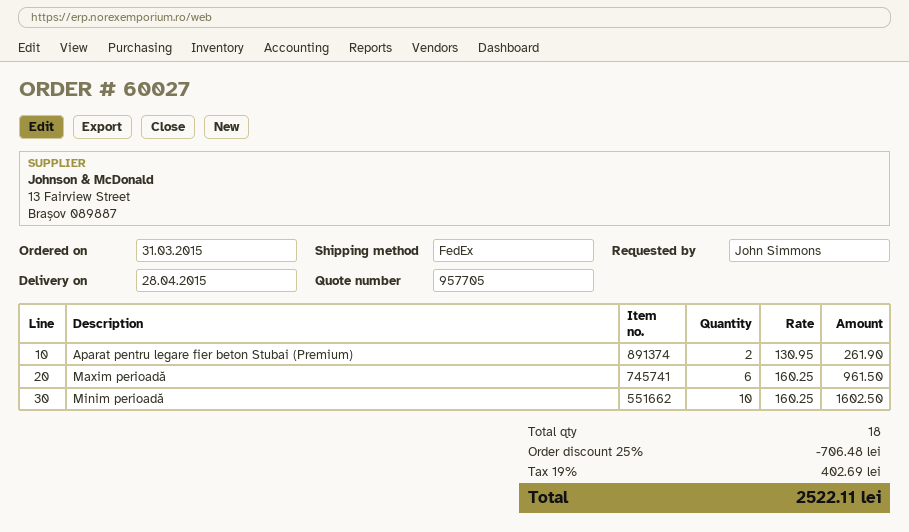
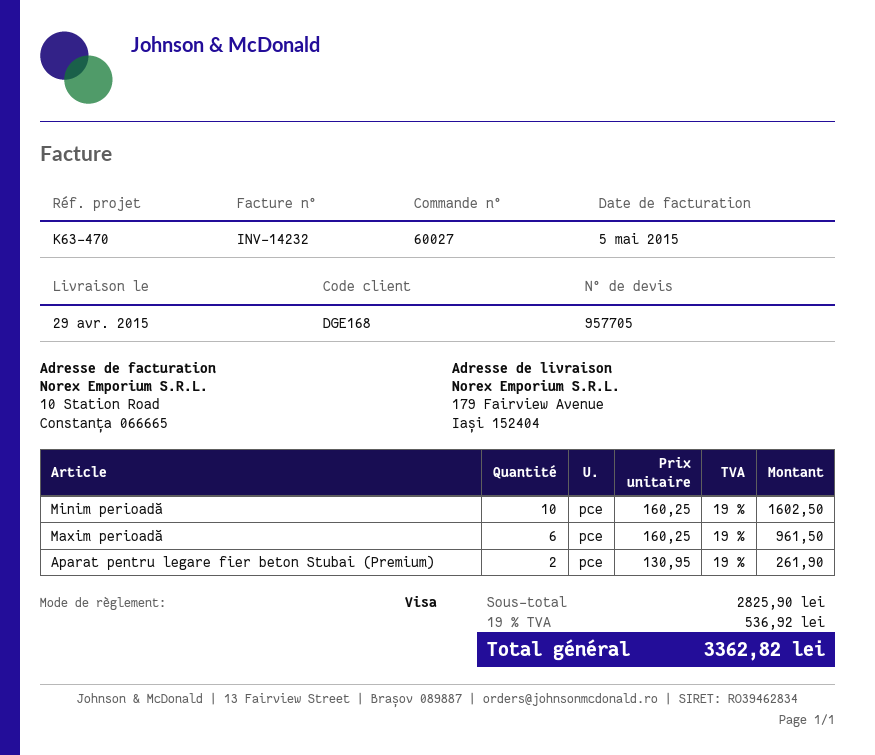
delivery date: 2015-04-28 -> 2015-04-29
discount: 25% = 706.48 -> none
tax: 19% = 402.69 -> 19% = 536.92
total: 2522.11 -> 3362.82

